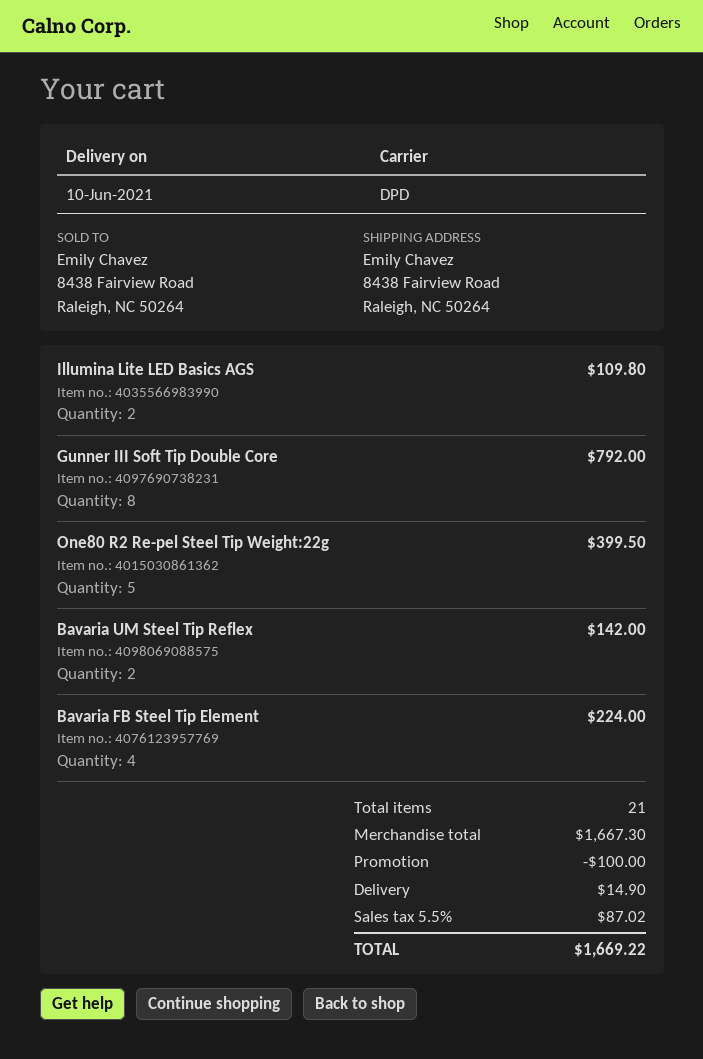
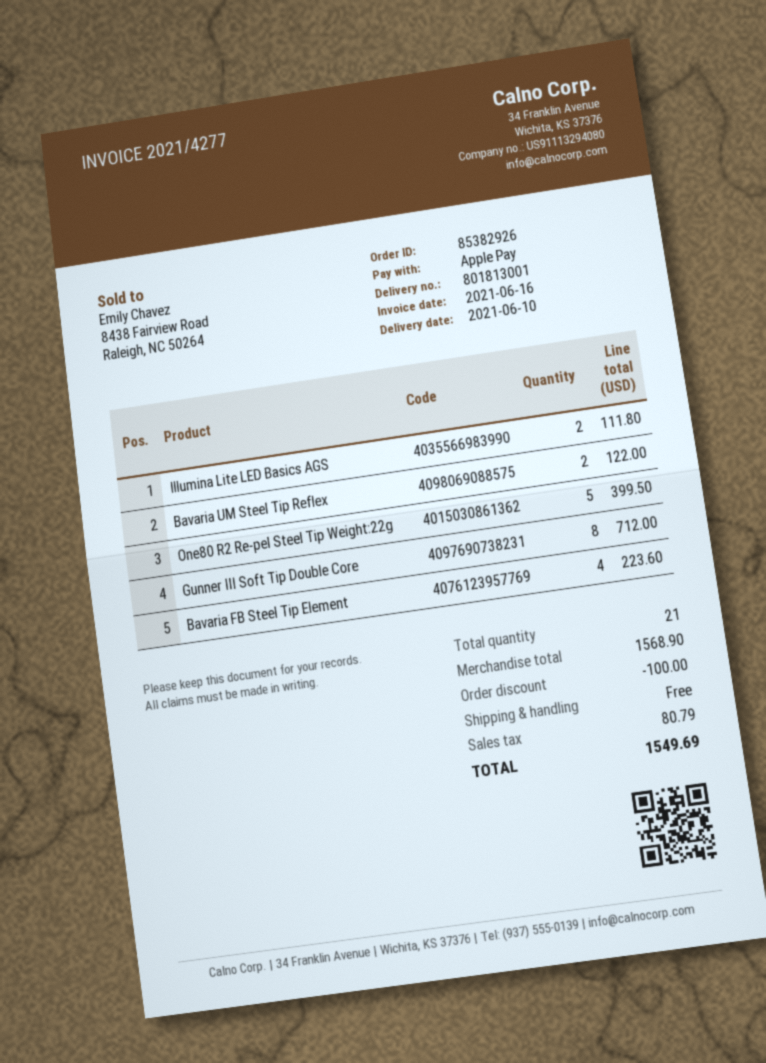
Illumina Lite LED Basics AGS: 2 for 109.80 -> 2 for 111.80
Gunner III Soft Tip Double Core: 8 for 792.00 -> 8 for 712.00
Bavaria UM Steel Tip Reflex: 2 for 142.00 -> 2 for 122.00
Bavaria FB Steel Tip Element: 4 for 224.00 -> 4 for 223.60
subtotal: 1667.30 -> 1568.90
shipping: 14.90 -> 0.00
tax: 87.02 -> 80.79
total: 1669.22 -> 1549.69

